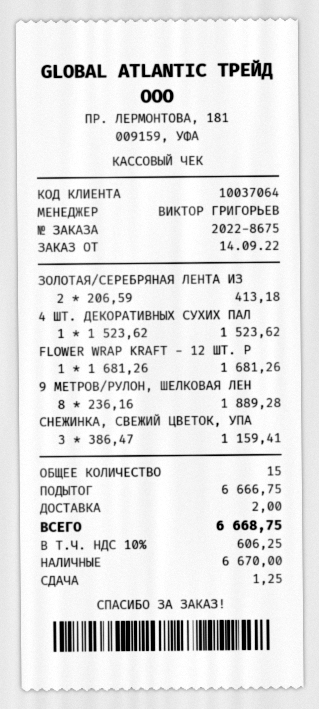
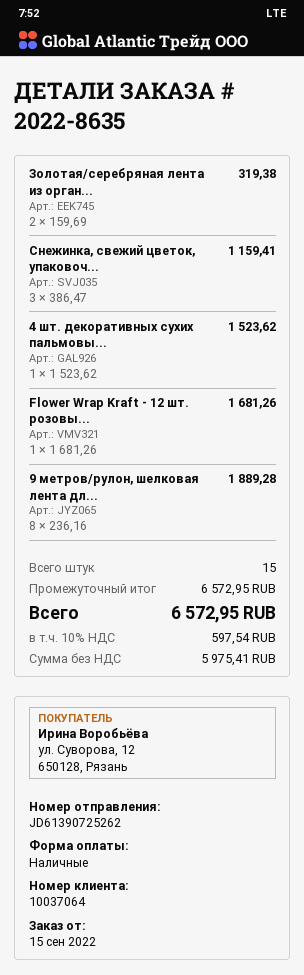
order number: 2022-8675 -> 2022-8635
order date: 2022-09-14 -> 2022-09-15
ЗОЛОТАЯ/СЕРЕБРЯНАЯ ЛЕНТА ИЗ: 2 x 206.59 = 413.18 -> 2 x 159.69 = 319.38
subtotal: 6666.75 -> 6572.95
shipping: 2.00 -> none
tax: 10% = 606.25 -> 10% = 597.54
total: 6668.75 -> 6572.95

